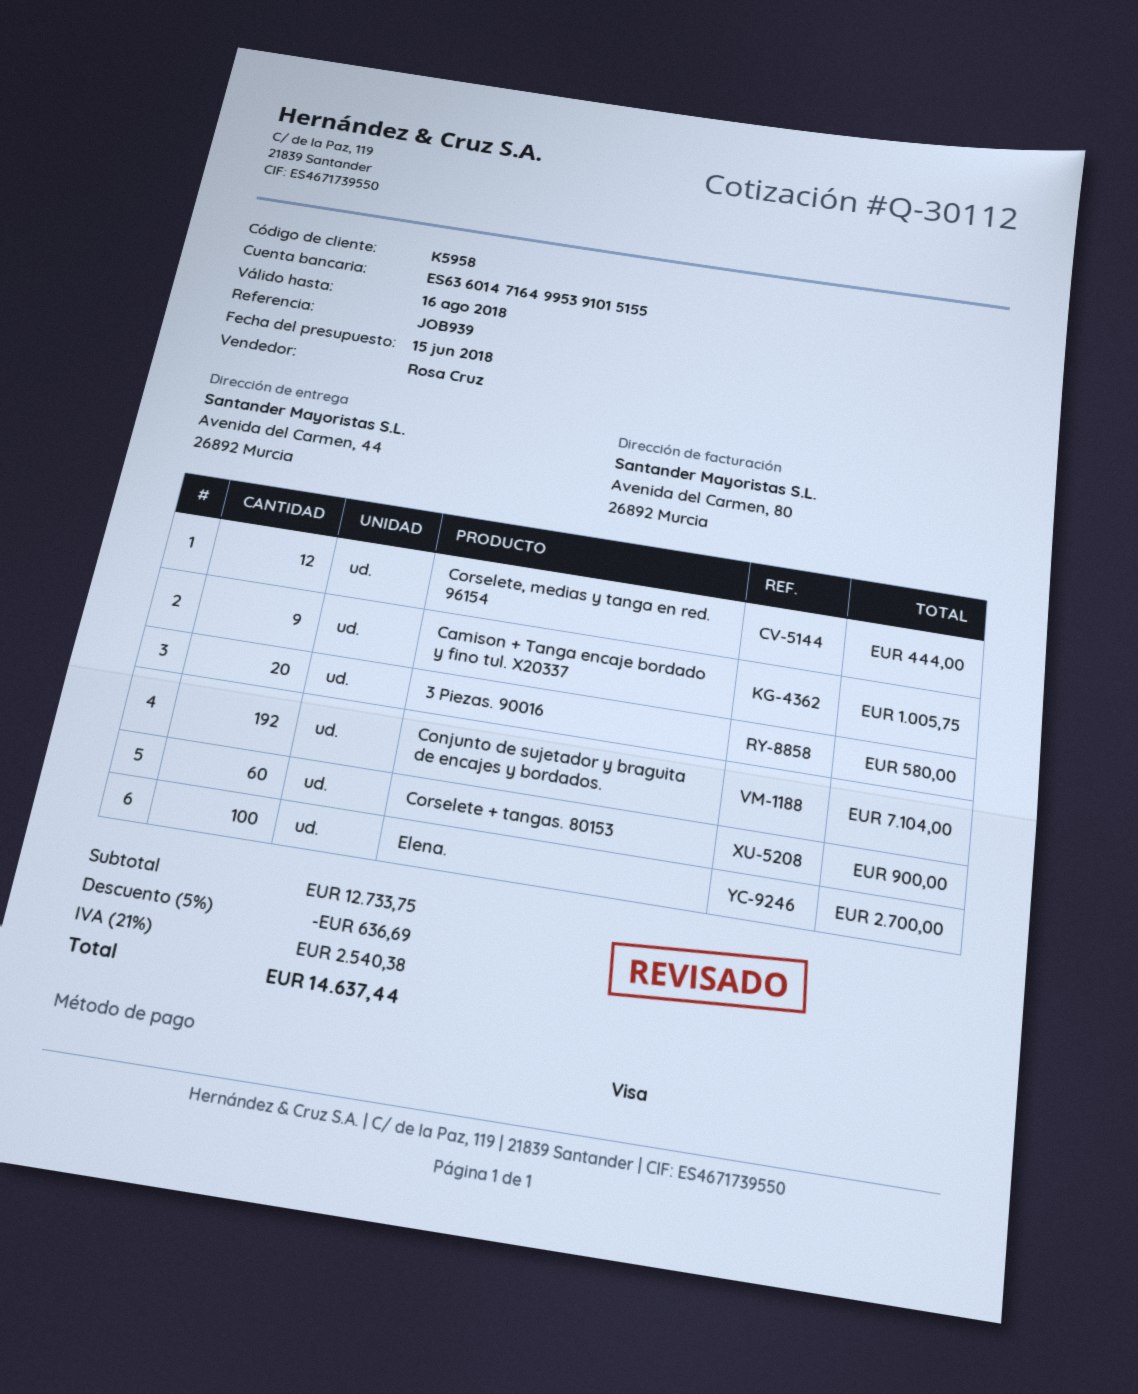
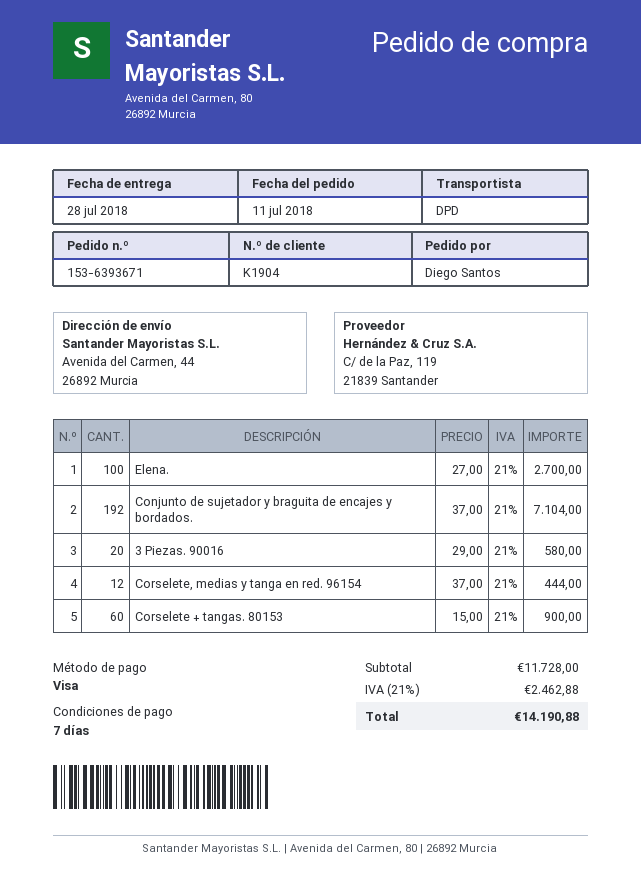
customer number: K5958 -> K1904
Camison + Tanga encaje bordado y fino tul. X20337: 9 for 1005.75 -> none
subtotal: 12733.75 -> 11728.00
discount: 5% = 636.69 -> none
tax: 21% = 2540.38 -> 21% = 2462.88
total: 14637.44 -> 14190.88

